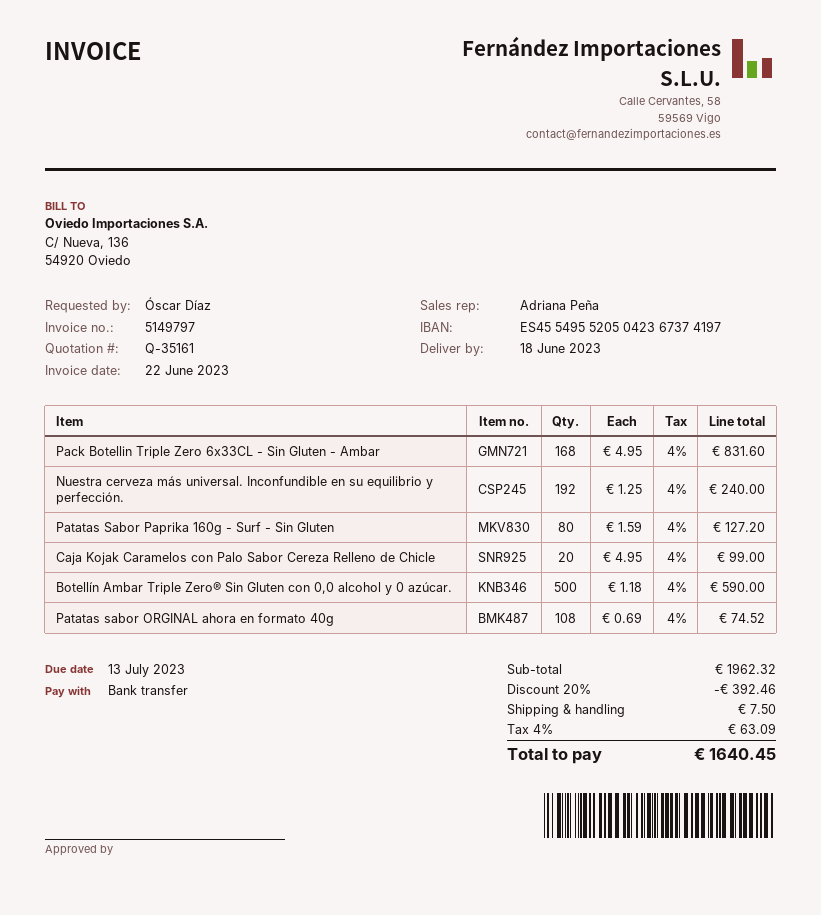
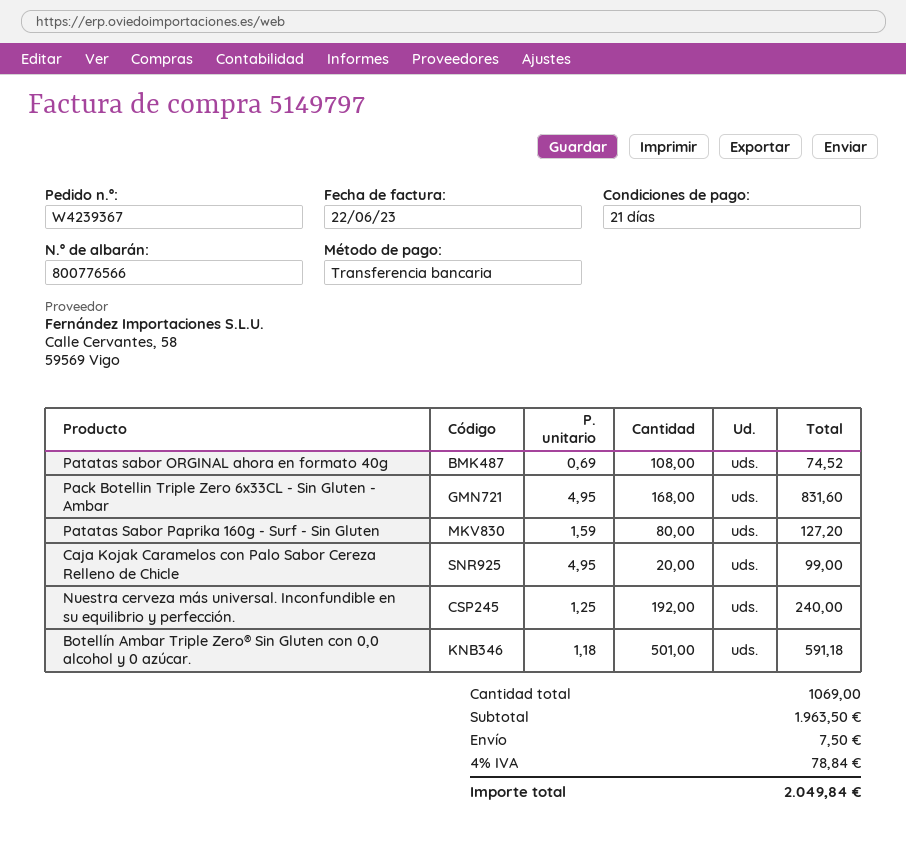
Botellín Ambar Triple Zero® Sin Gluten con 0,0 alcohol y 0 azúcar.: 500 x 1.18 = 590.00 -> 501 x 1.18 = 591.18
subtotal: 1962.32 -> 1963.50
discount: 20% = 392.46 -> none
tax: 4% = 63.09 -> 4% = 78.84
total: 1640.45 -> 2049.84

